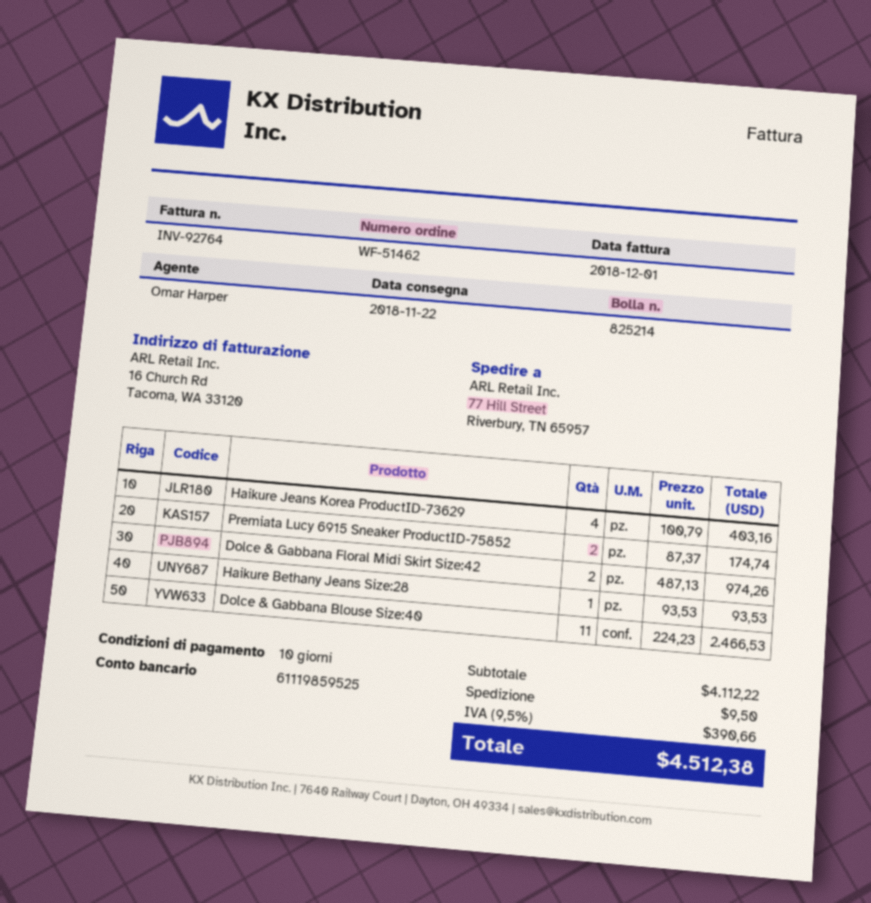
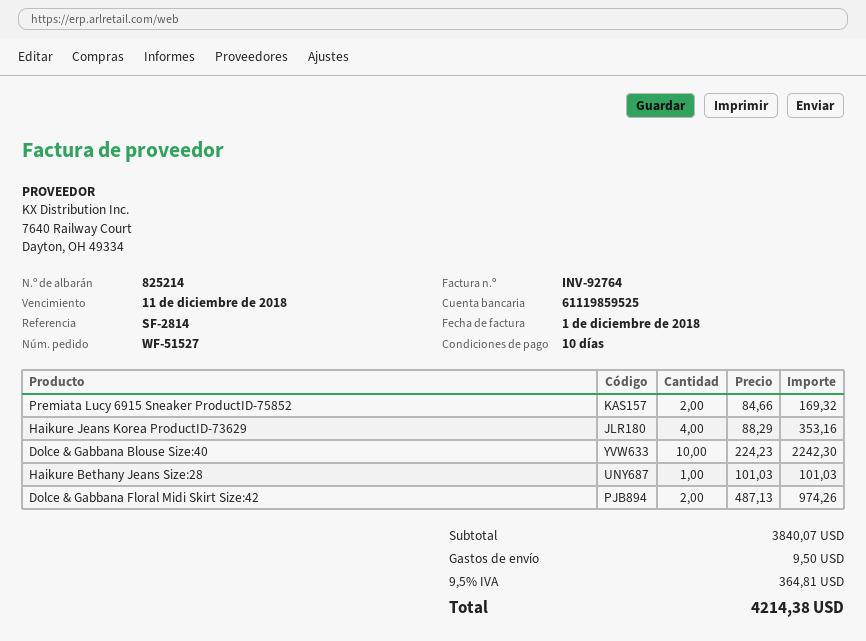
order number: WF-51462 -> WF-51527
Haikure Jeans Korea ProductID-73629: 4 x 100.79 = 403.16 -> 4 x 88.29 = 353.16
Premiata Lucy 6915 Sneaker ProductID-75852: 2 x 87.37 = 174.74 -> 2 x 84.66 = 169.32
Haikure Bethany Jeans Size:28: 1 x 93.53 = 93.53 -> 1 x 101.03 = 101.03
Dolce & Gabbana Blouse Size:40: 11 x 224.23 = 2466.53 -> 10 x 224.23 = 2242.30
subtotal: 4112.22 -> 3840.07
tax: 9.5% = 390.66 -> 9.5% = 364.81
total: 4512.38 -> 4214.38

